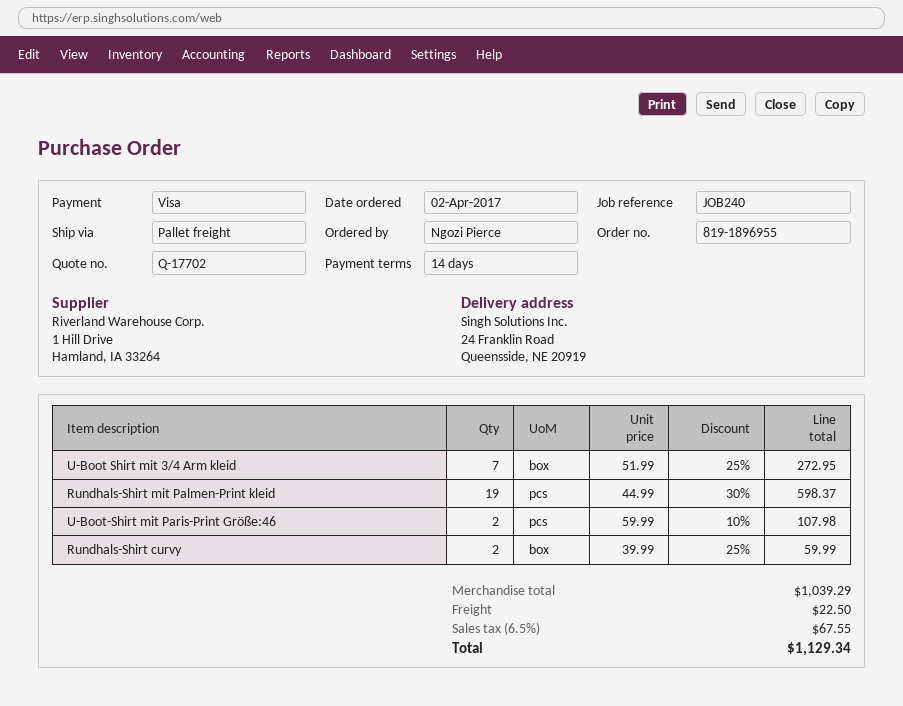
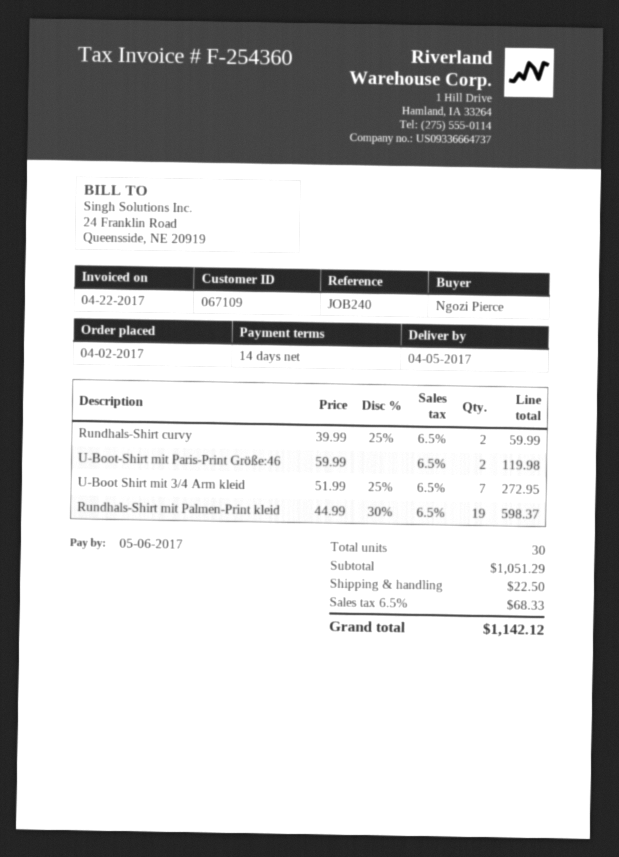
U-Boot-Shirt mit Paris-Print Größe:46: 2 x 59.99 - 10% = 107.98 -> 2 x 59.99 = 119.98
subtotal: 1039.29 -> 1051.29
tax: 6.5% = 67.55 -> 6.5% = 68.33
total: 1129.34 -> 1142.12

